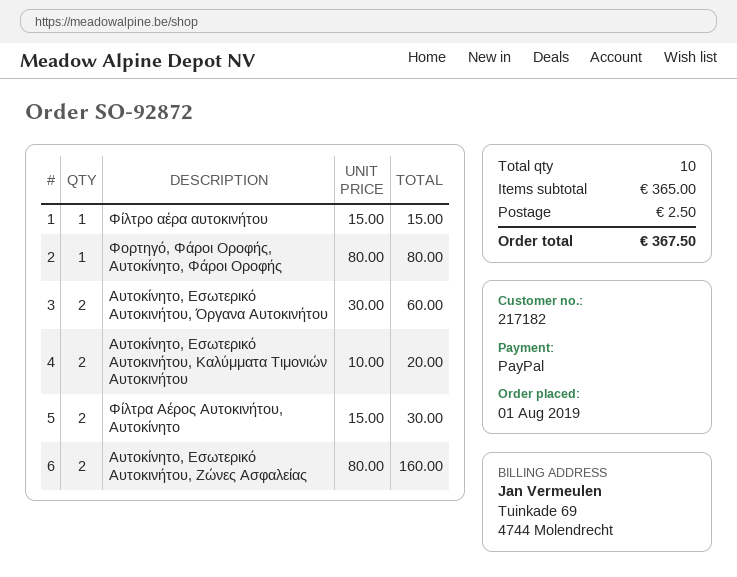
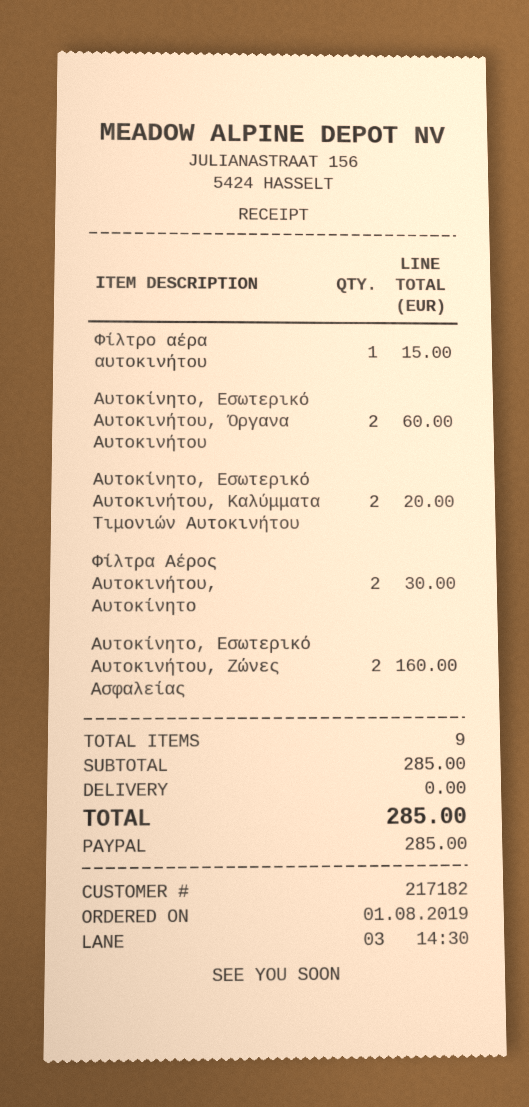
Φορτηγό, Φάροι Οροφής, Αυτοκίνητο, Φάροι Οροφής: 1 for 80.00 -> none
total quantity: 10 -> 9
subtotal: 365.00 -> 285.00
shipping: 2.50 -> 0.00
total: 367.50 -> 285.00

